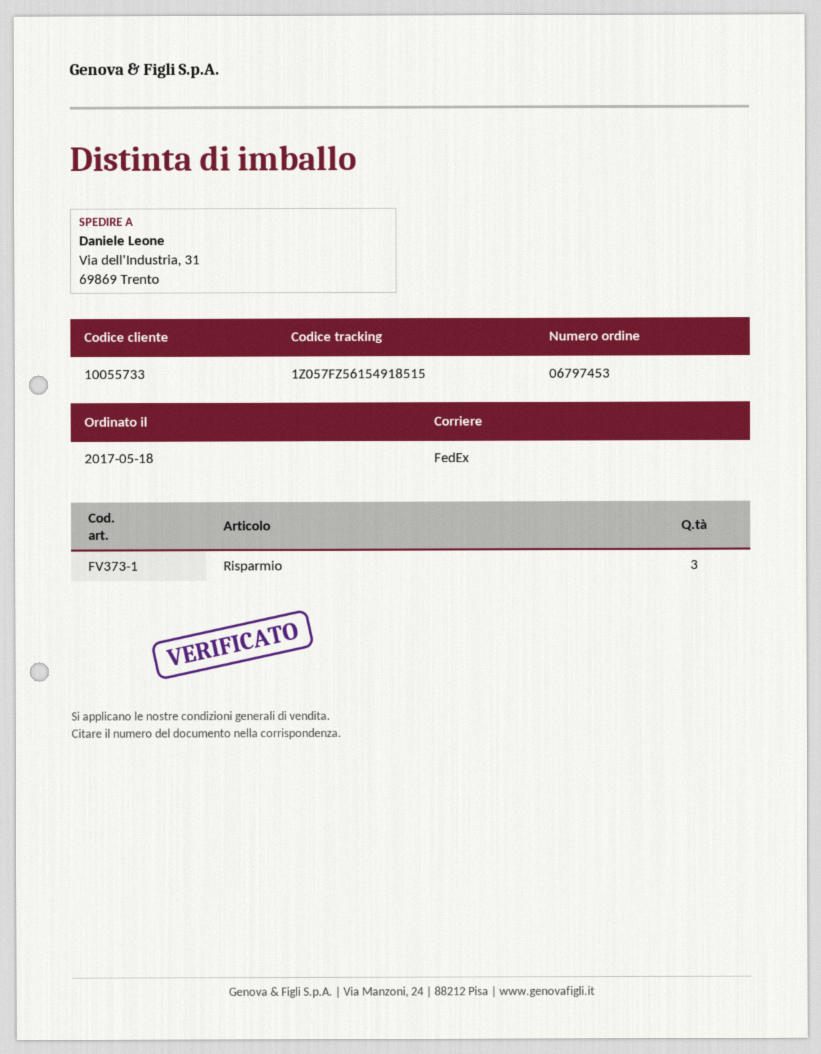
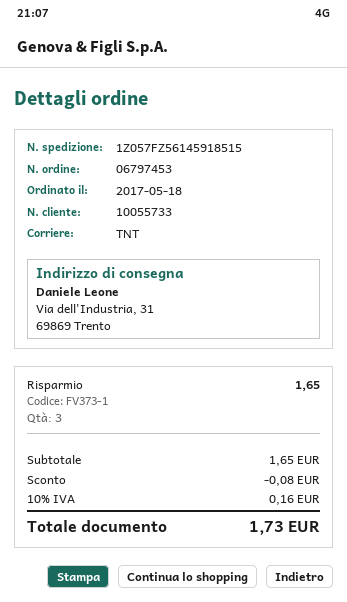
shipping method: FedEx -> TNT
tracking number: 1Z057FZ56154918515 -> 1Z057FZ56145918515

